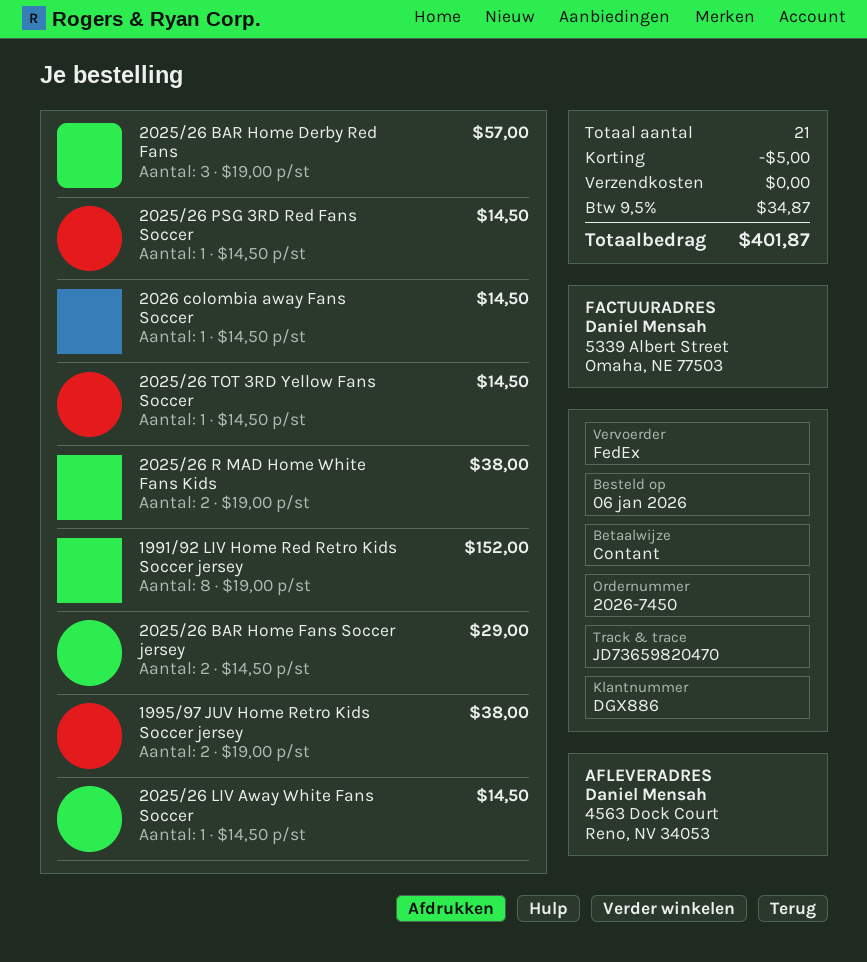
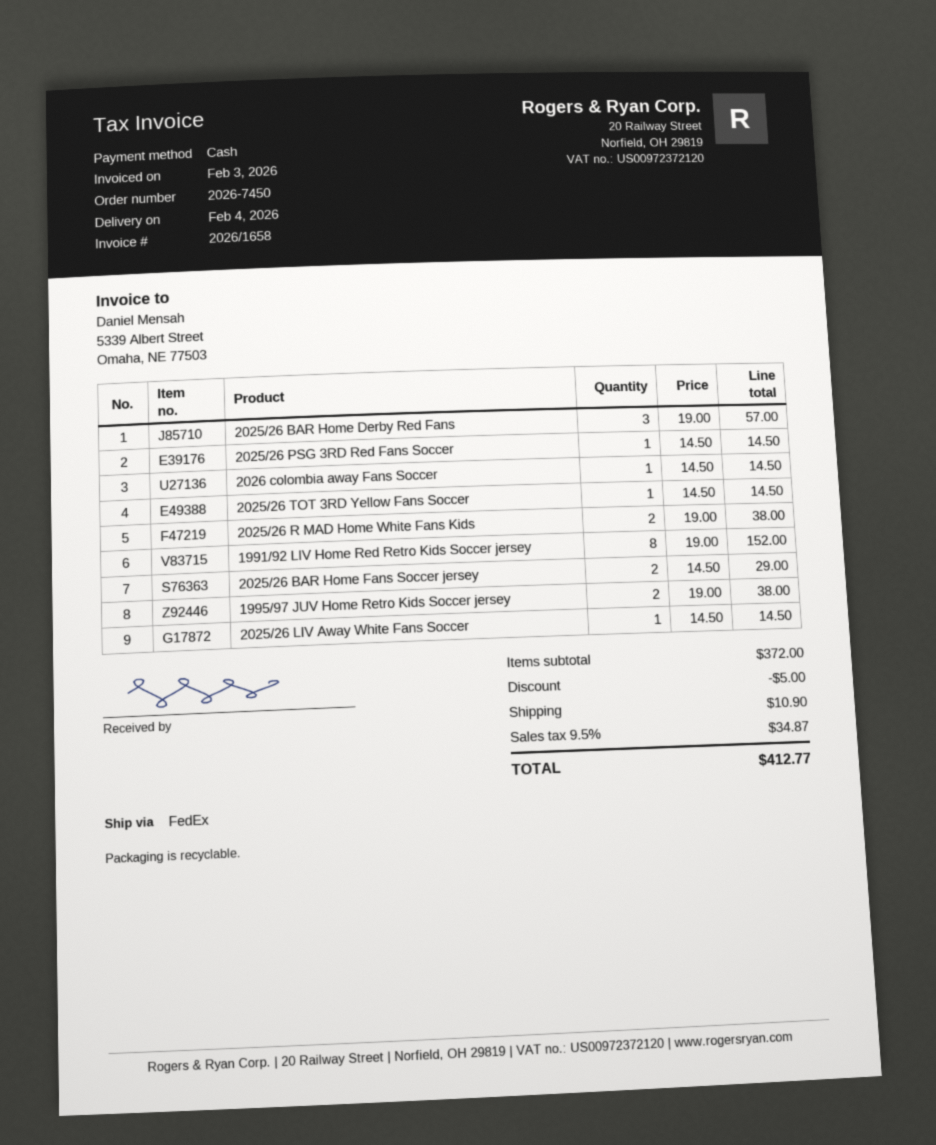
shipping: 0.00 -> 10.90
total: 401.87 -> 412.77

